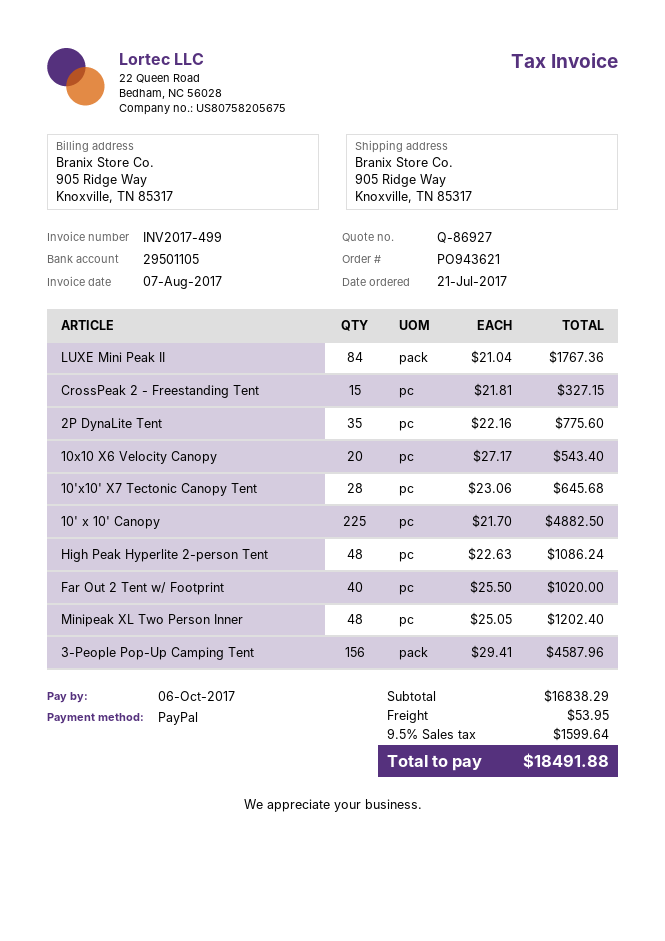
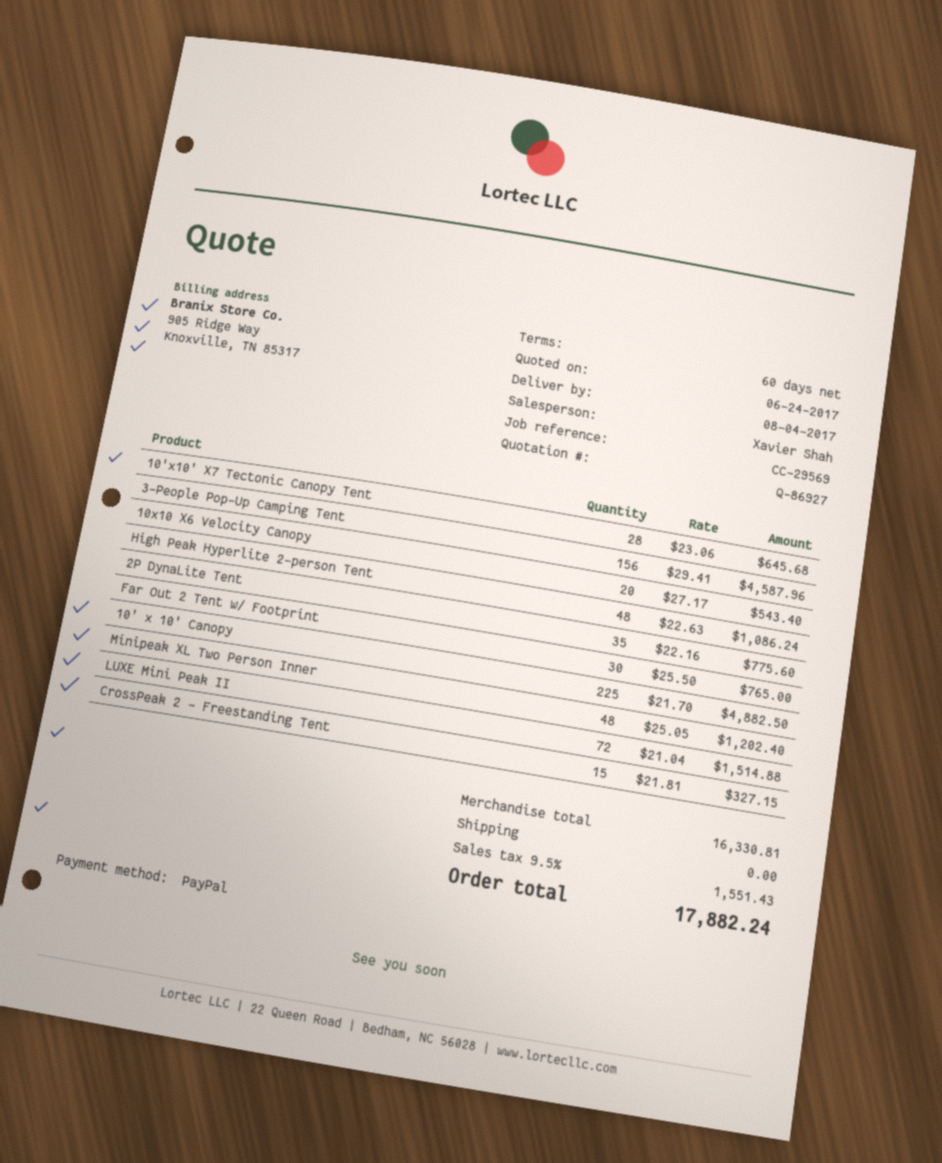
LUXE Mini Peak II: 84 x 21.04 = 1767.36 -> 72 x 21.04 = 1514.88
Far Out 2 Tent w/ Footprint: 40 x 25.50 = 1020.00 -> 30 x 25.50 = 765.00
subtotal: 16838.29 -> 16330.81
shipping: 53.95 -> 0.00
tax: 9.5% = 1599.64 -> 9.5% = 1551.43
total: 18491.88 -> 17882.24

